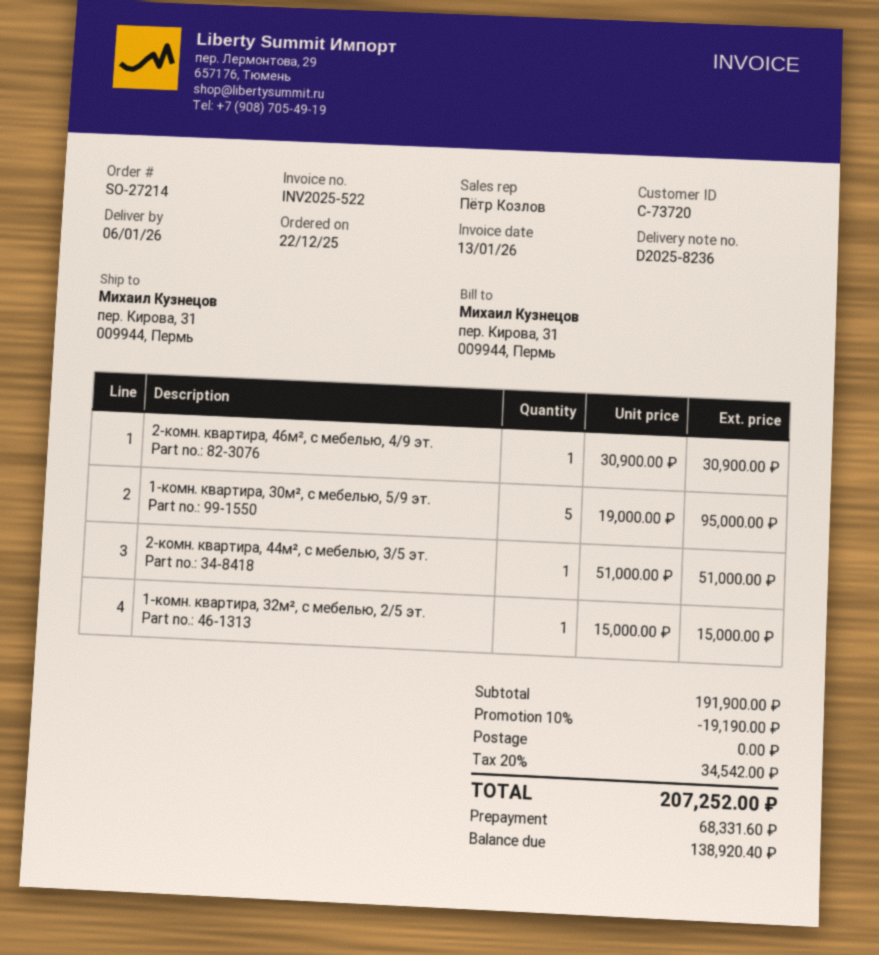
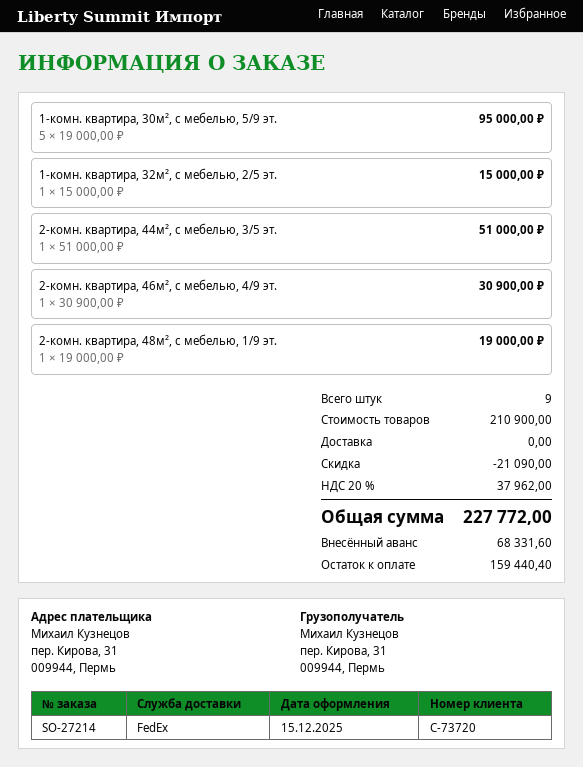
order date: 2025-12-22 -> 2025-12-15
2-комн. квартира, 48м², с мебелью, 1/9 эт.: none -> 1 x 19000.00 = 19000.00
subtotal: 191900.00 -> 210900.00
discount: 19190.00 -> 21090.00
tax: 20% = 34542.00 -> 20% = 37962.00
total: 207252.00 -> 227772.00
balance: 138920.40 -> 159440.40

